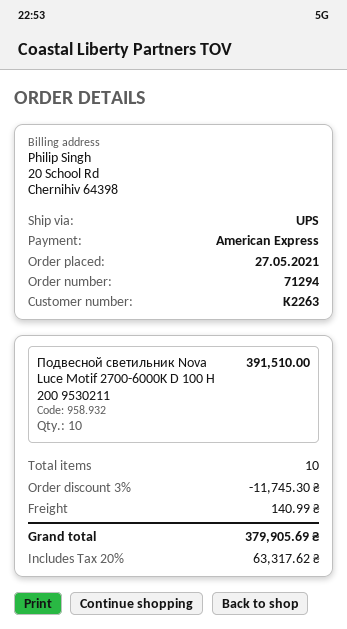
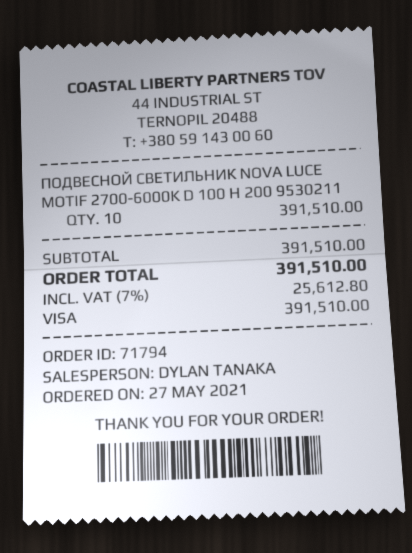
order number: 71294 -> 71794
payment method: American Express -> Visa
discount: 3% = 11745.30 -> none
shipping: 140.99 -> none
tax: 20% = 63317.62 -> 7% = 25612.80
total: 379905.69 -> 391510.00

